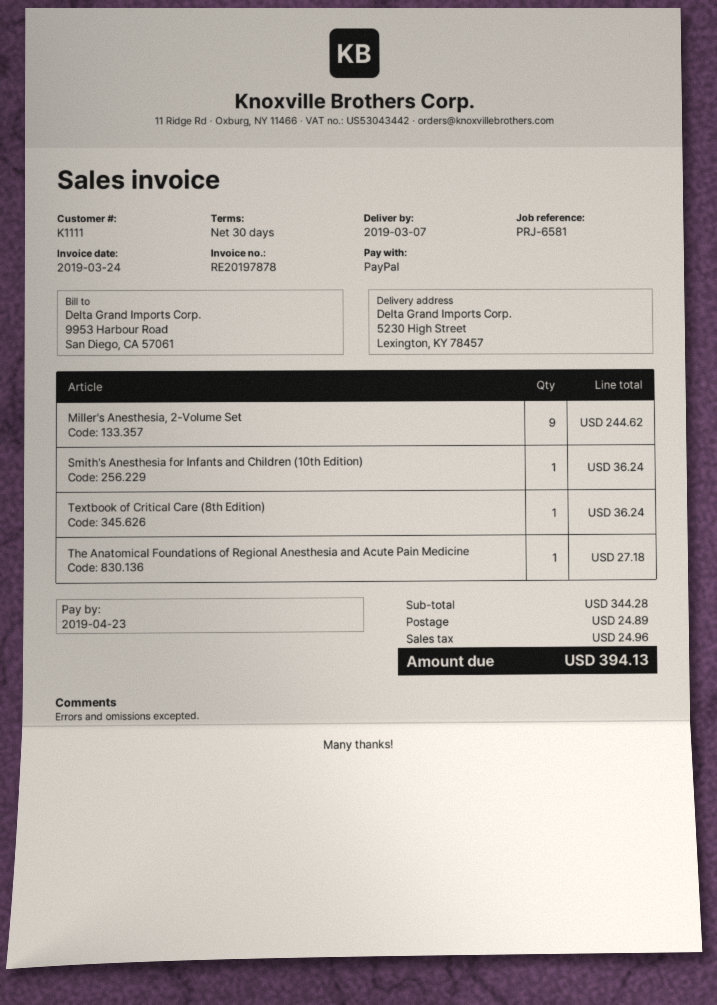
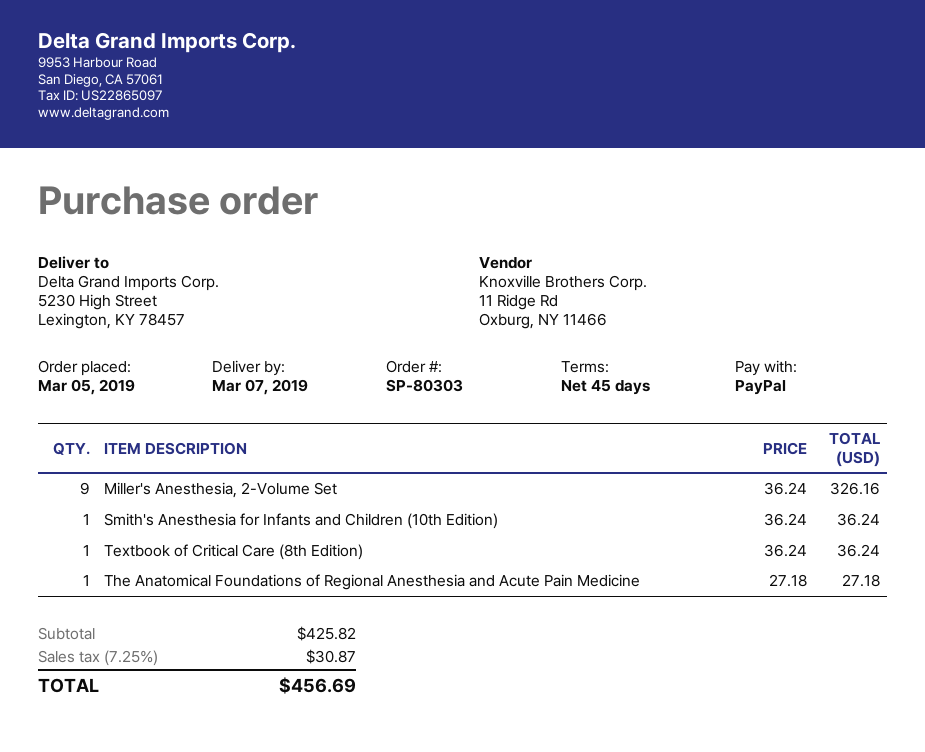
payment terms: 30 days -> 45 days
Miller's Anesthesia, 2-Volume Set: 9 for 244.62 -> 9 for 326.16
subtotal: 344.28 -> 425.82
shipping: 24.89 -> none
tax: 24.96 -> 30.87
total: 394.13 -> 456.69

